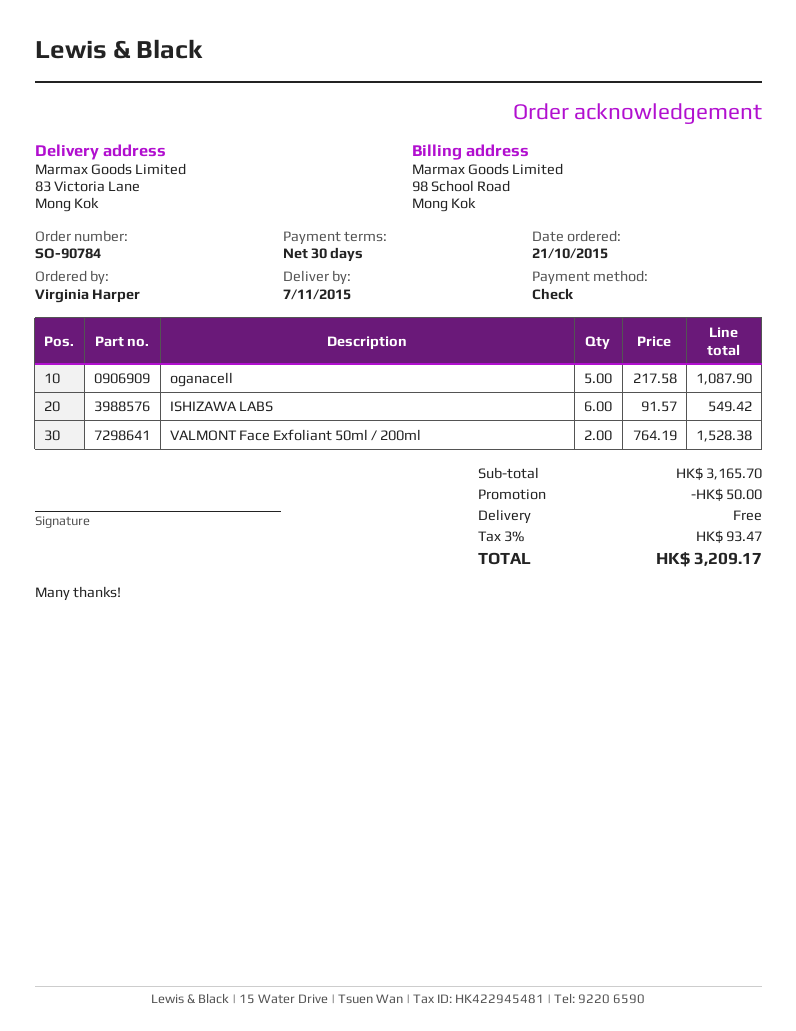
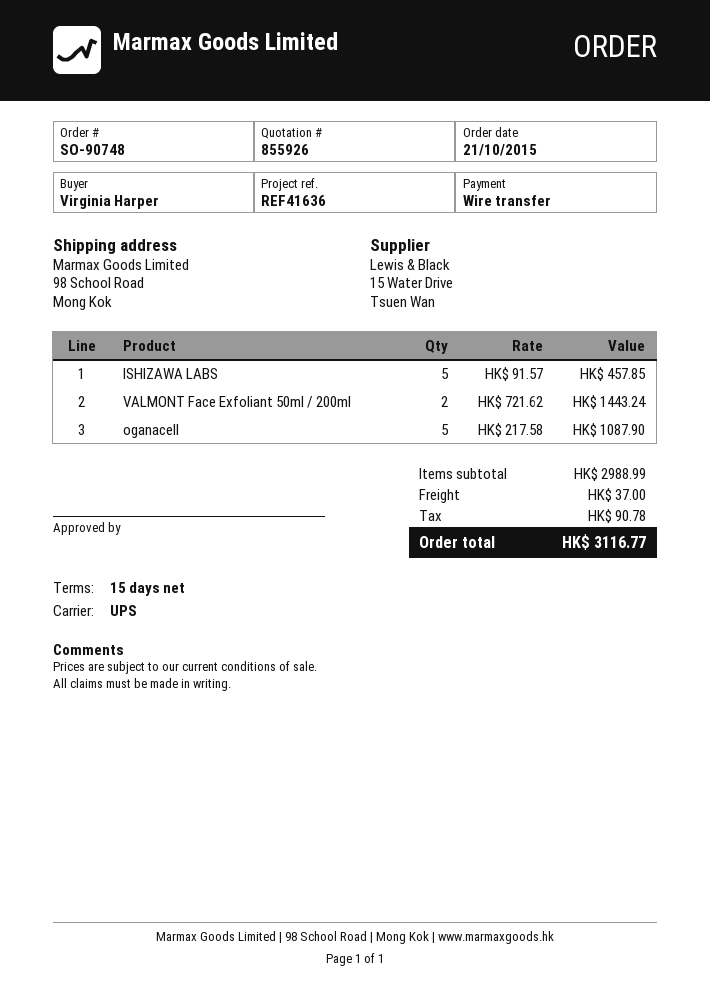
order number: SO-90784 -> SO-90748
payment terms: 30 days -> 15 days
payment method: cheque -> bank transfer
ship to: 83 Victoria Lane, Mong Kok -> 98 School Road, Mong Kok
ISHIZAWA LABS: 6 x 91.57 = 549.42 -> 5 x 91.57 = 457.85
VALMONT Face Exfoliant 50ml / 200ml: 2 x 764.19 = 1528.38 -> 2 x 721.62 = 1443.24
subtotal: 3165.70 -> 2988.99
discount: 50.00 -> none
shipping: 0.00 -> 37.00
tax: 93.47 -> 90.78
total: 3209.17 -> 3116.77

